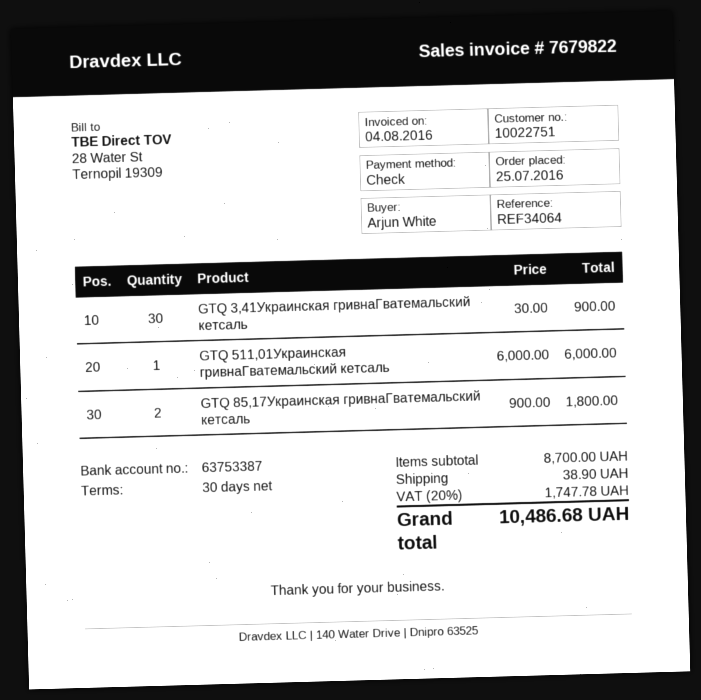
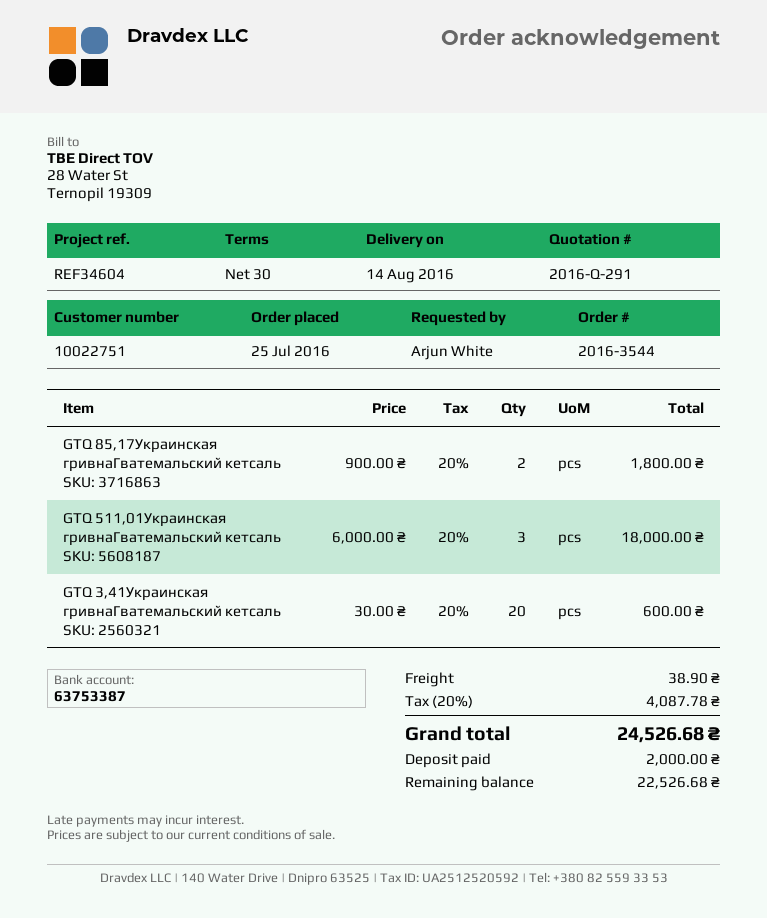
reference: REF34064 -> REF34604
GTQ 3,41Украинская гривнаГватемальский кетсаль: 30 x 30.00 = 900.00 -> 20 x 30.00 = 600.00
GTQ 511,01Украинская гривнаГватемальский кетсаль: 1 x 6000.00 = 6000.00 -> 3 x 6000.00 = 18000.00
tax: 20% = 1747.78 -> 20% = 4087.78
total: 10486.68 -> 24526.68

